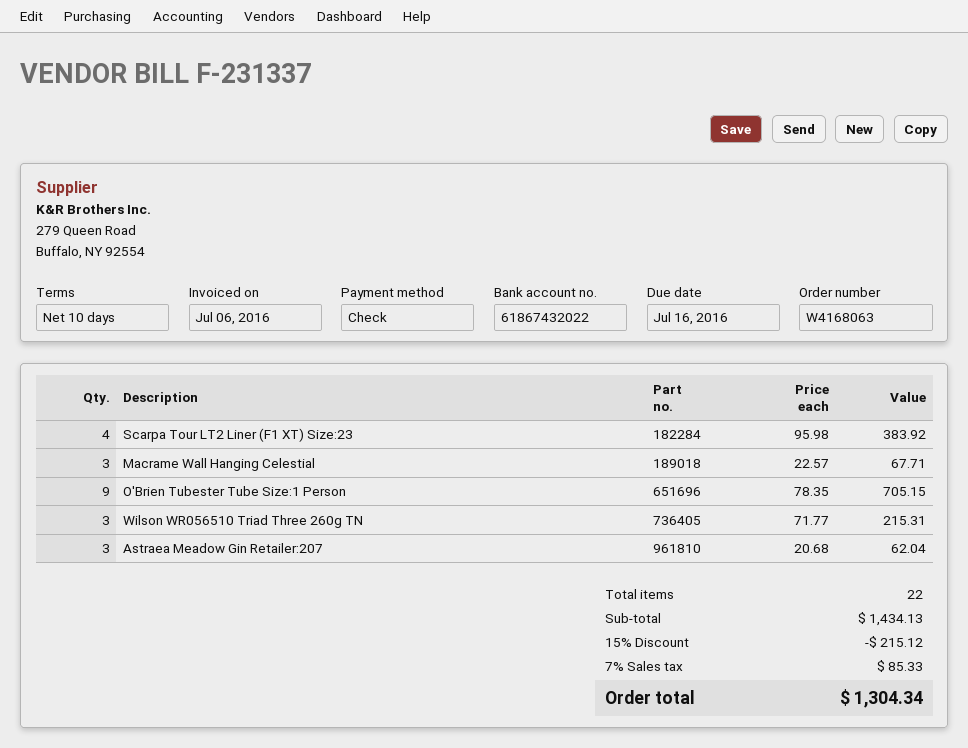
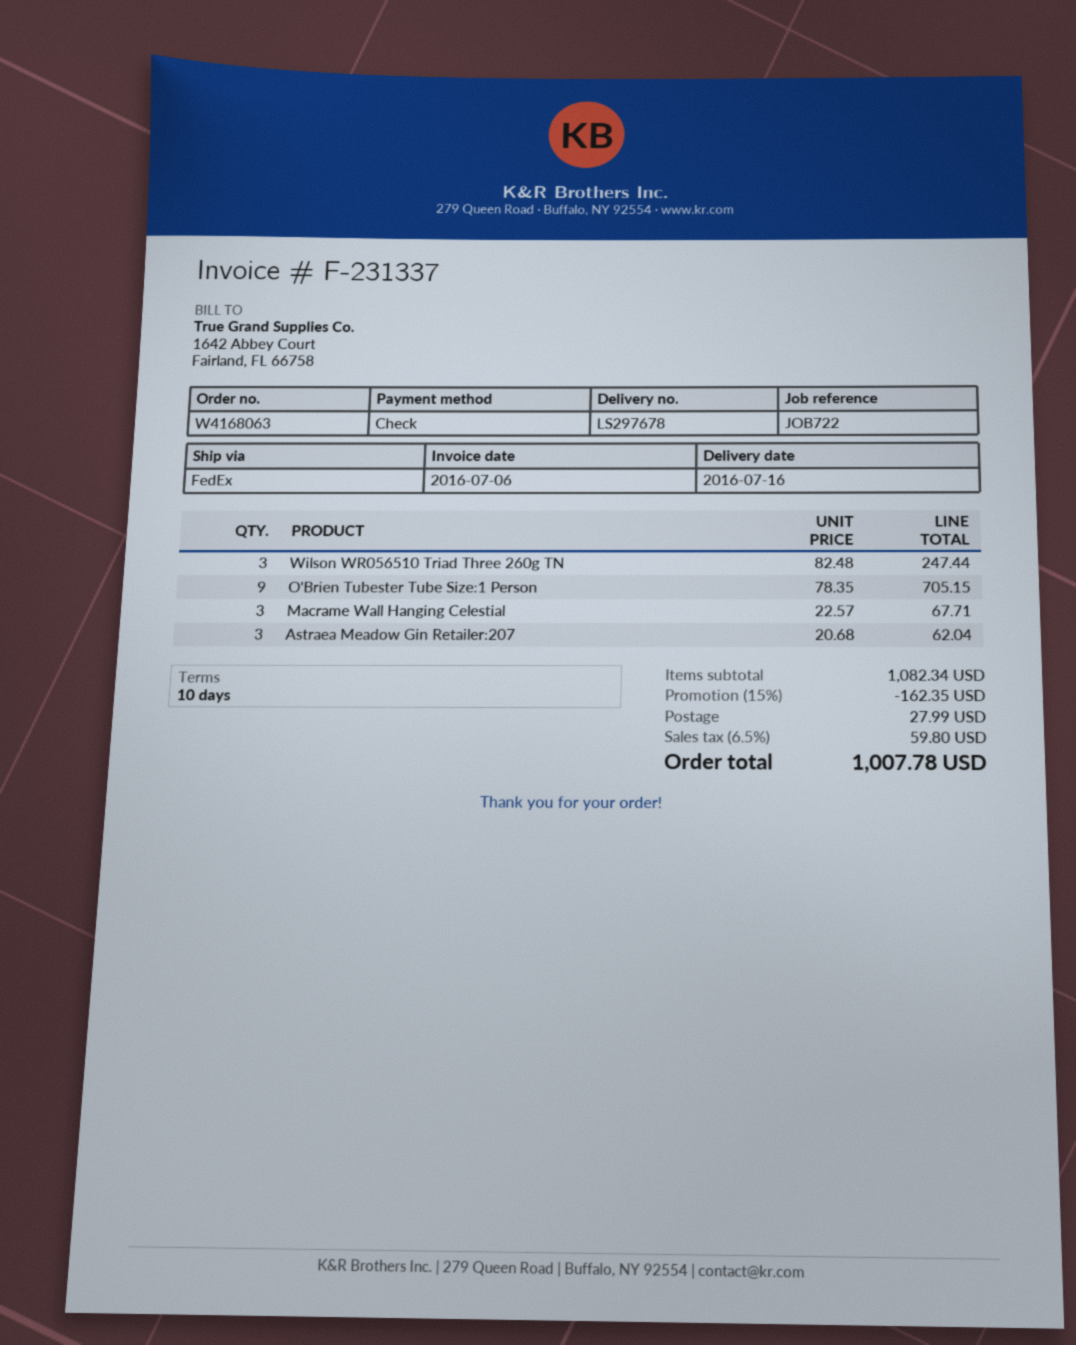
Scarpa Tour LT2 Liner (F1 XT) Size:23: 4 x 95.98 = 383.92 -> none
Wilson WR056510 Triad Three 260g TN: 3 x 71.77 = 215.31 -> 3 x 82.48 = 247.44
subtotal: 1434.13 -> 1082.34
discount: 15% = 215.12 -> 15% = 162.35
shipping: none -> 27.99
tax: 7% = 85.33 -> 6.5% = 59.80
total: 1304.34 -> 1007.78

